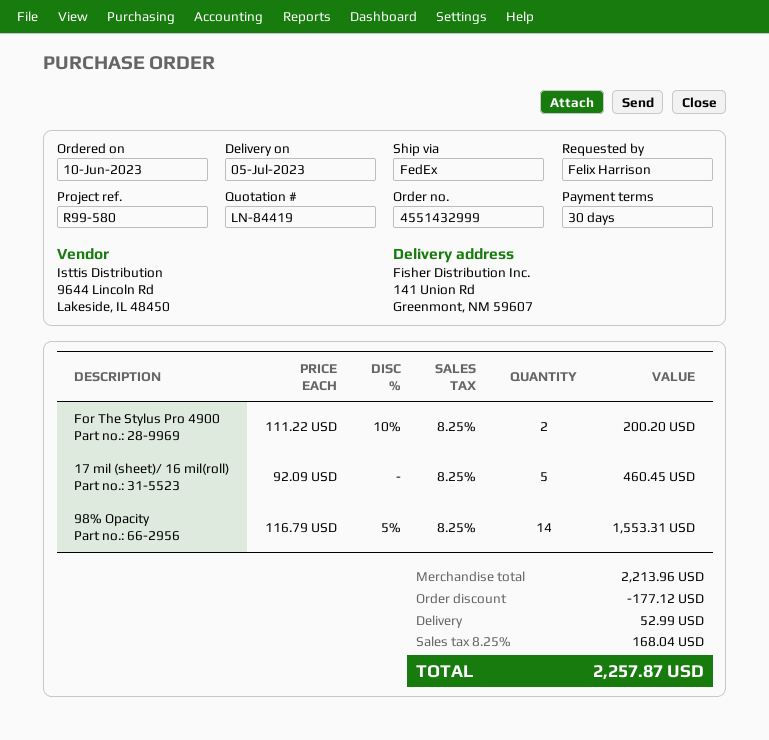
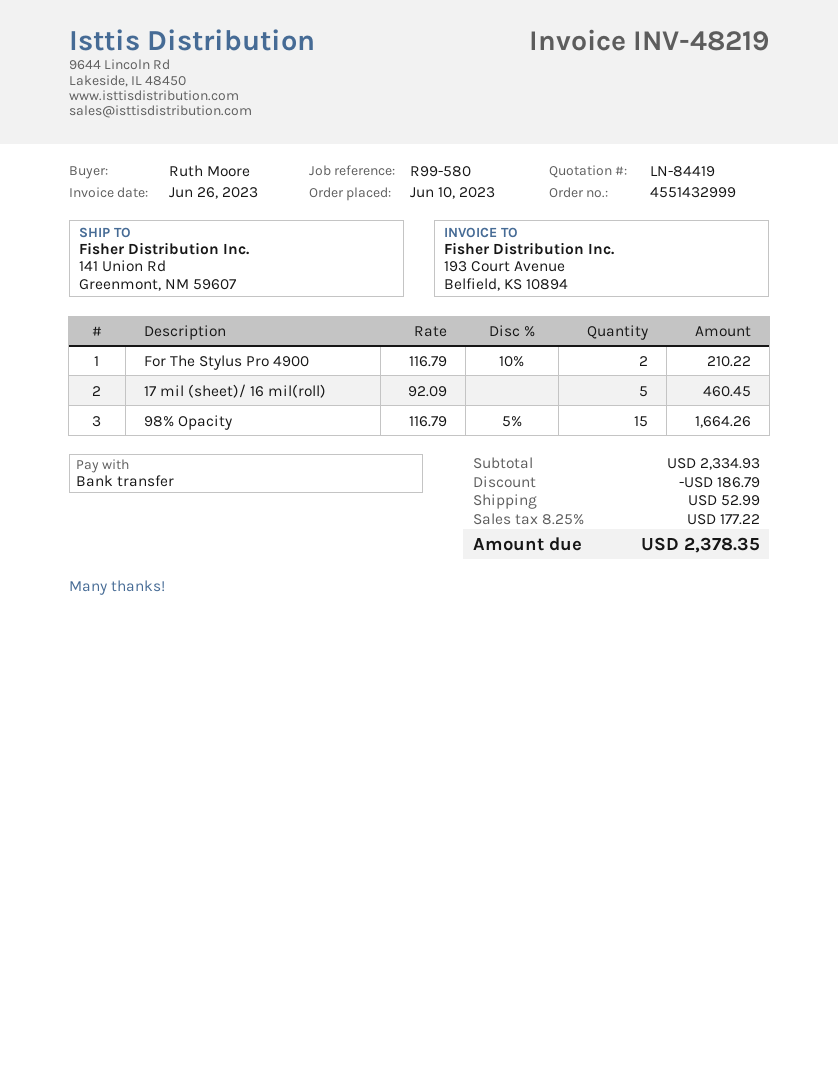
ordered by: Felix Harrison -> Ruth Moore
For The Stylus Pro 4900: 2 x 111.22 - 10% = 200.20 -> 2 x 116.79 - 10% = 210.22
98% Opacity: 14 x 116.79 - 5% = 1553.31 -> 15 x 116.79 - 5% = 1664.26
subtotal: 2213.96 -> 2334.93
discount: 177.12 -> 186.79
tax: 8.25% = 168.04 -> 8.25% = 177.22
total: 2257.87 -> 2378.35

